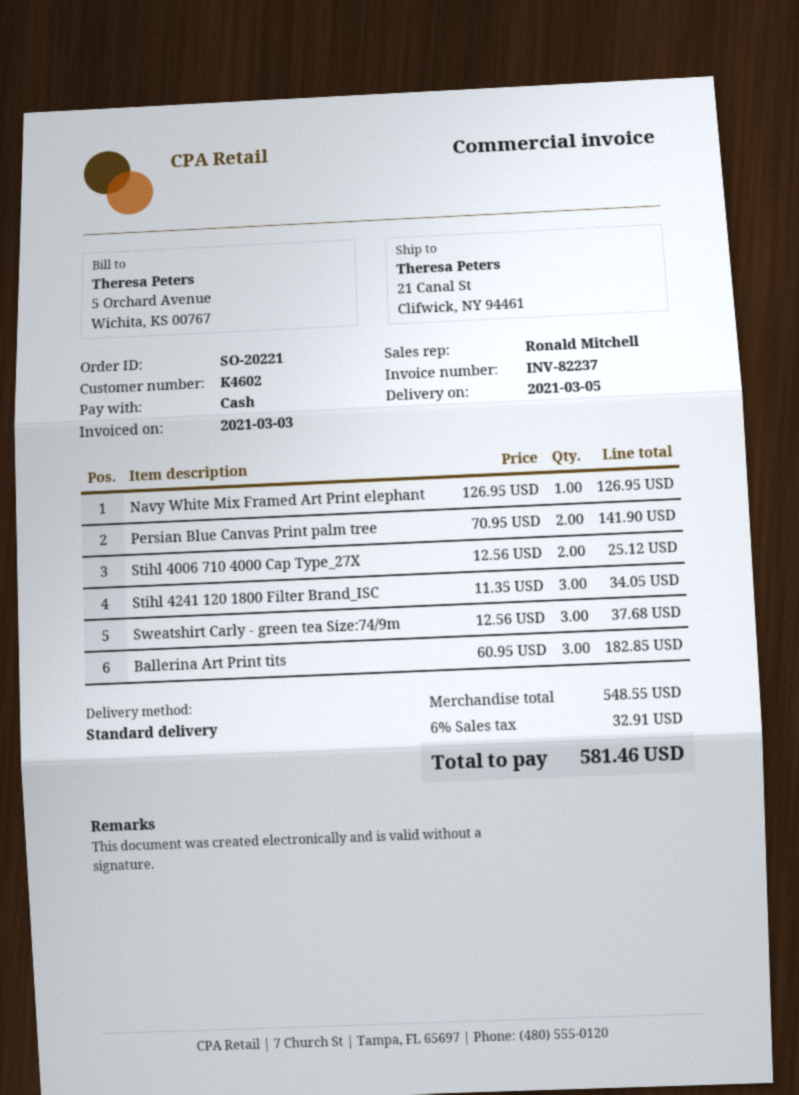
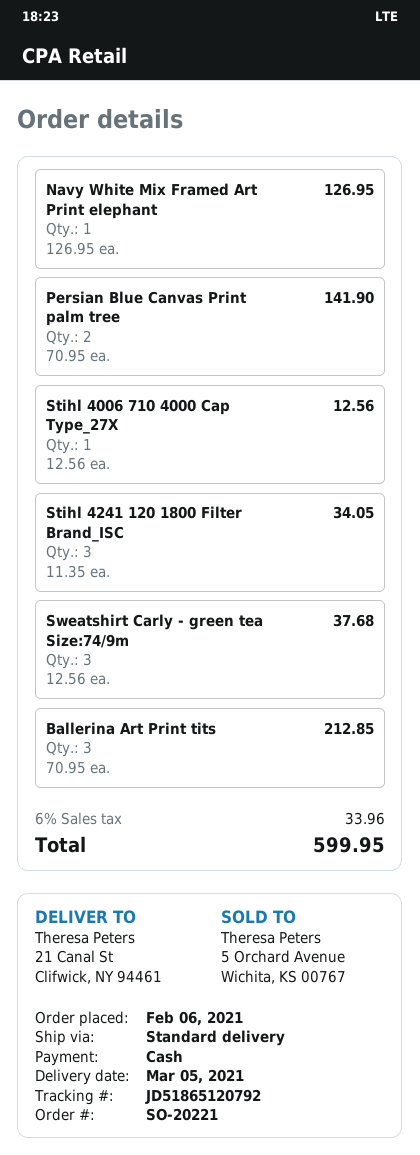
Stihl 4006 710 4000 Cap Type_27X: 2 x 12.56 = 25.12 -> 1 x 12.56 = 12.56
Ballerina Art Print tits: 3 x 60.95 = 182.85 -> 3 x 70.95 = 212.85
tax: 6% = 32.91 -> 6% = 33.96
total: 581.46 -> 599.95

